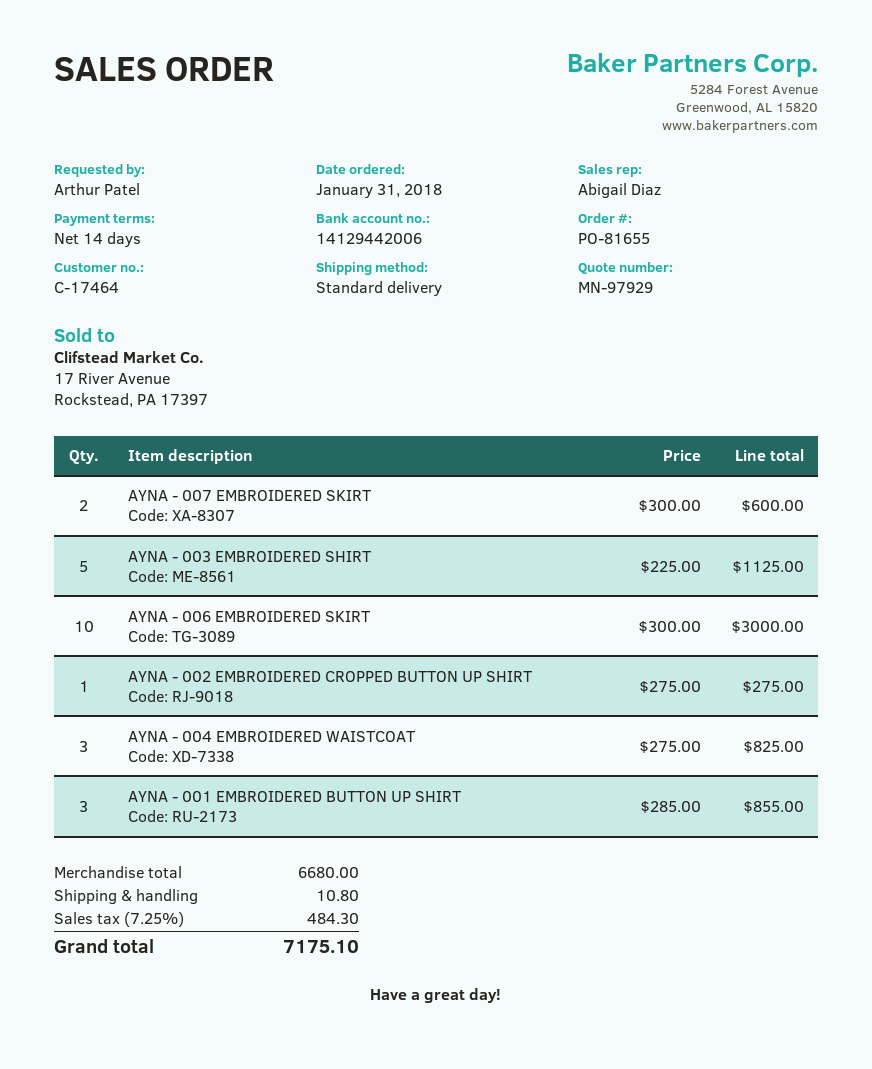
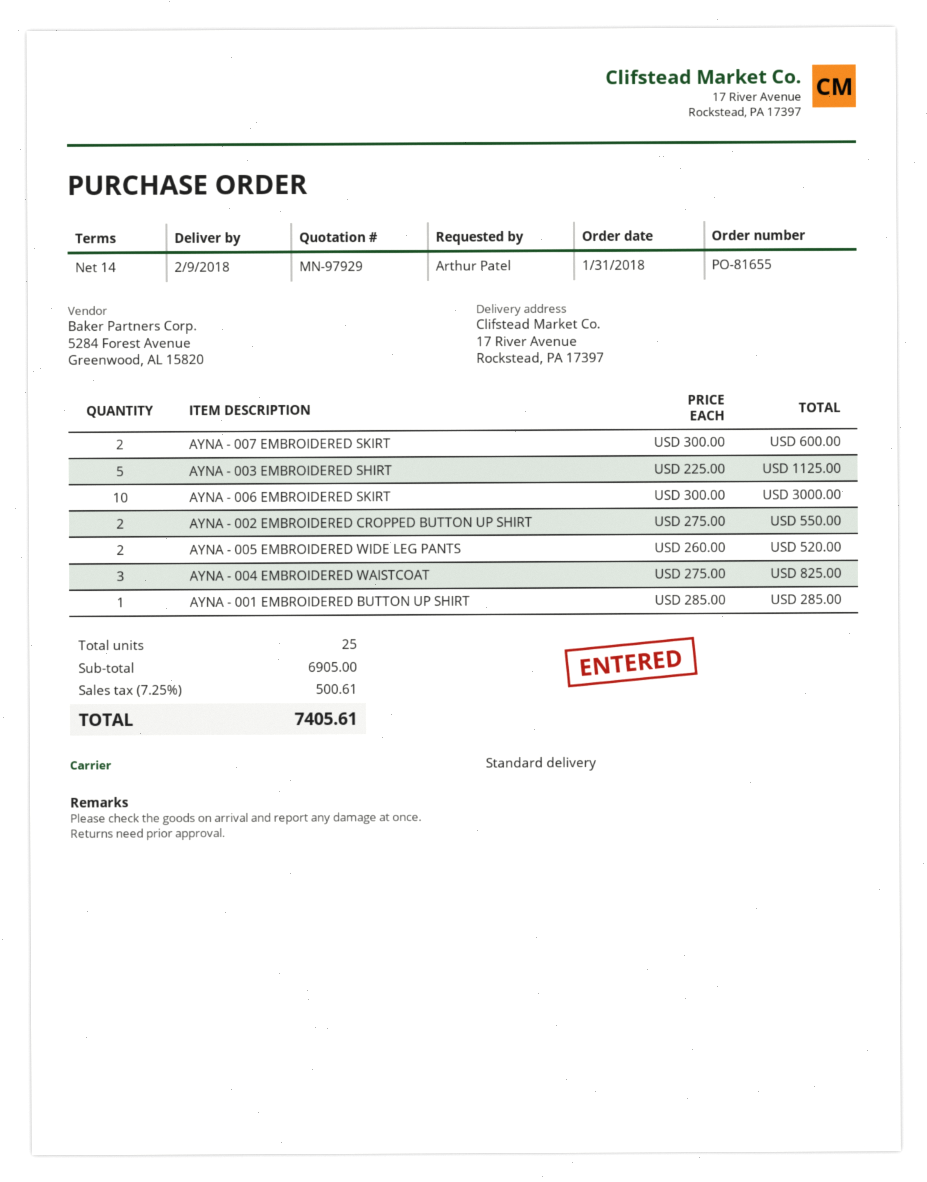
AYNA - 002 EMBROIDERED CROPPED BUTTON UP SHIRT: 1 x 275.00 = 275.00 -> 2 x 275.00 = 550.00
AYNA - 001 EMBROIDERED BUTTON UP SHIRT: 3 x 285.00 = 855.00 -> 1 x 285.00 = 285.00
AYNA - 005 EMBROIDERED WIDE LEG PANTS: none -> 2 x 260.00 = 520.00
subtotal: 6680.00 -> 6905.00
shipping: 10.80 -> none
tax: 7.25% = 484.30 -> 7.25% = 500.61
total: 7175.10 -> 7405.61

